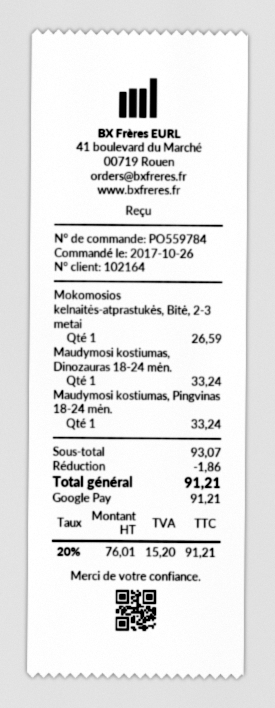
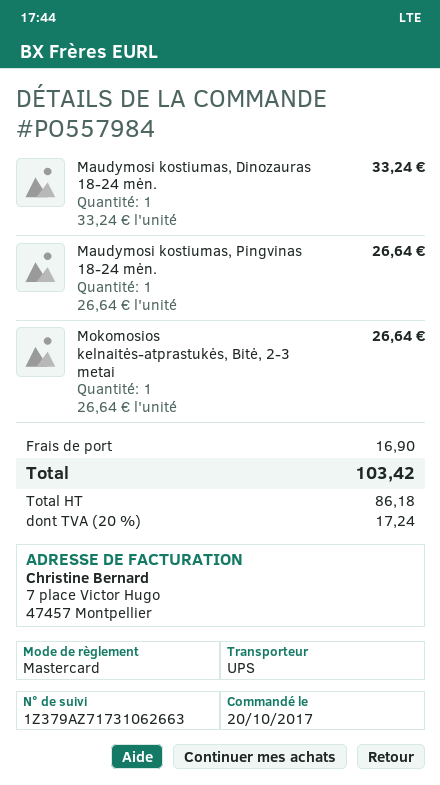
order number: PO559784 -> PO557984
order date: 2017-10-26 -> 2017-10-20
payment method: Google Pay -> Mastercard
Mokomosios kelnaitės-atprastukės, Bitė, 2-3 metai: 1 for 26.59 -> 1 for 26.64
Maudymosi kostiumas, Pingvinas 18-24 mėn.: 1 for 33.24 -> 1 for 26.64
discount: 1.86 -> none
shipping: none -> 16.90
net: 76.01 -> 86.18
tax: 20% = 15.20 -> 20% = 17.24
total: 91.21 -> 103.42

